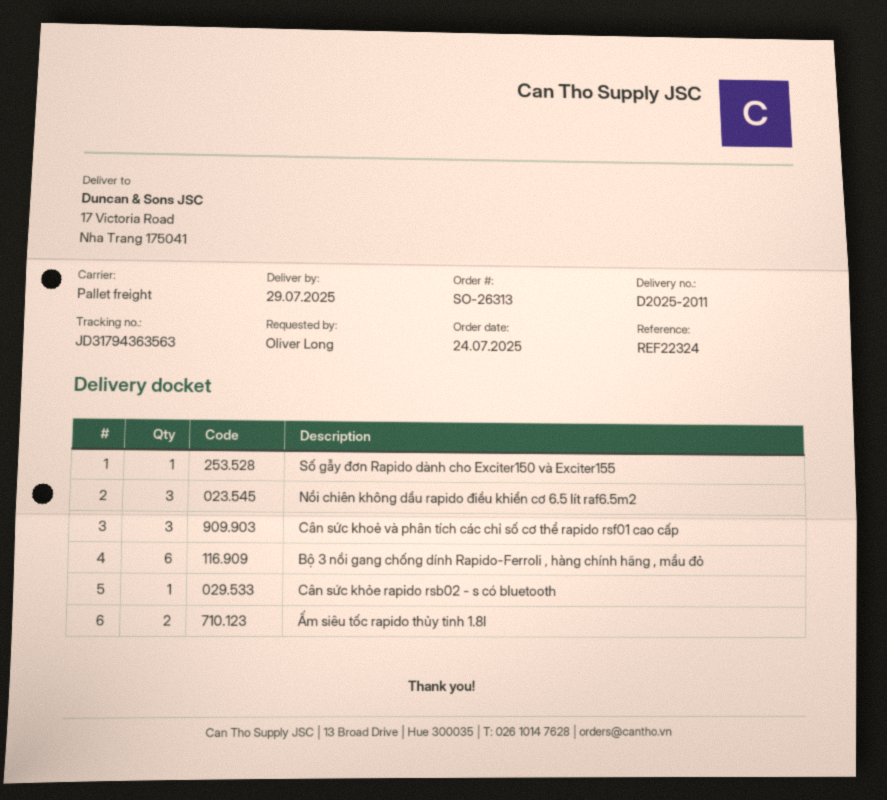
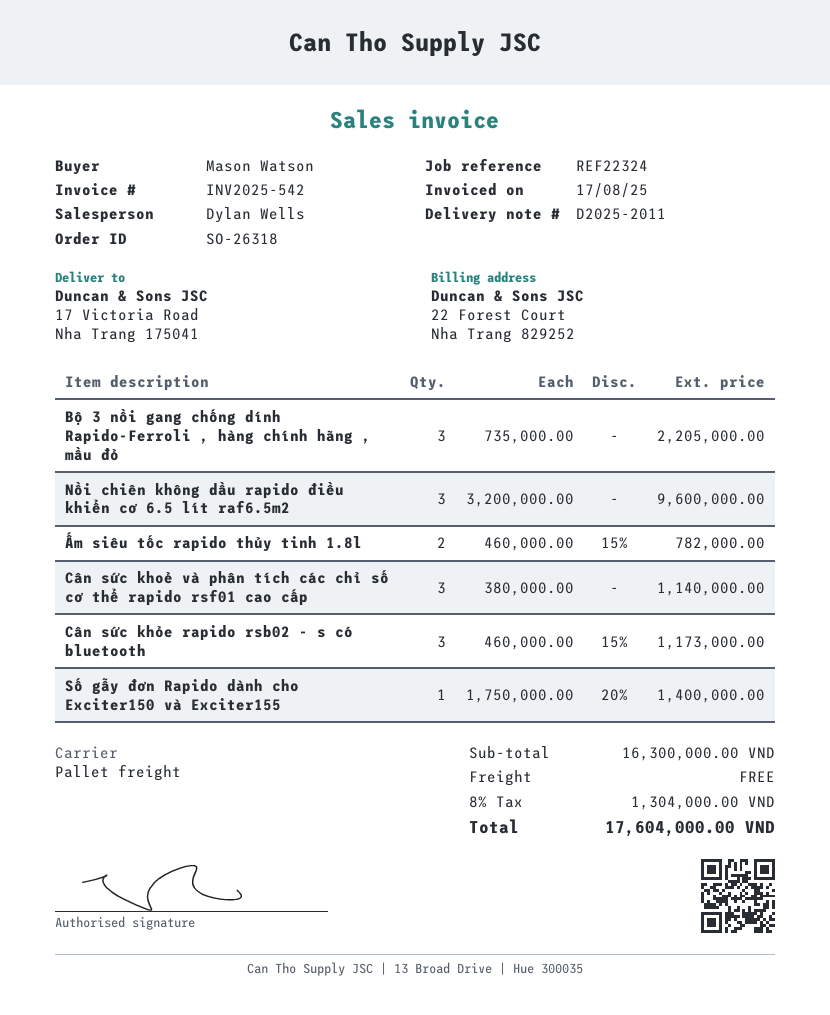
order number: SO-26313 -> SO-26318
ordered by: Oliver Long -> Mason Watson
Bộ 3 nồi gang chống dính Rapido-Ferroli , hàng chính hãng , mầu đỏ: 6 -> 3
Cân sức khỏe rapido rsb02 - s có bluetooth: 1 -> 3

